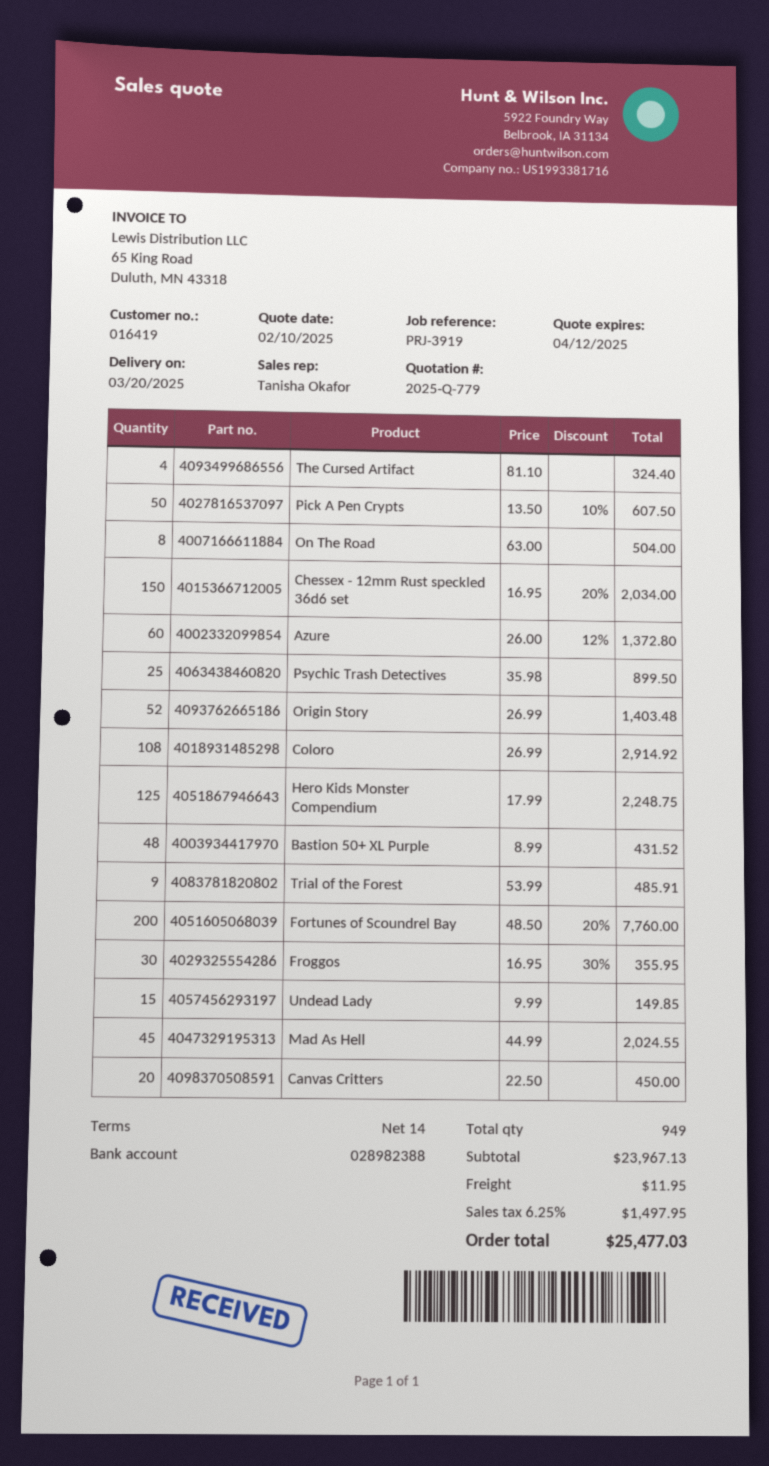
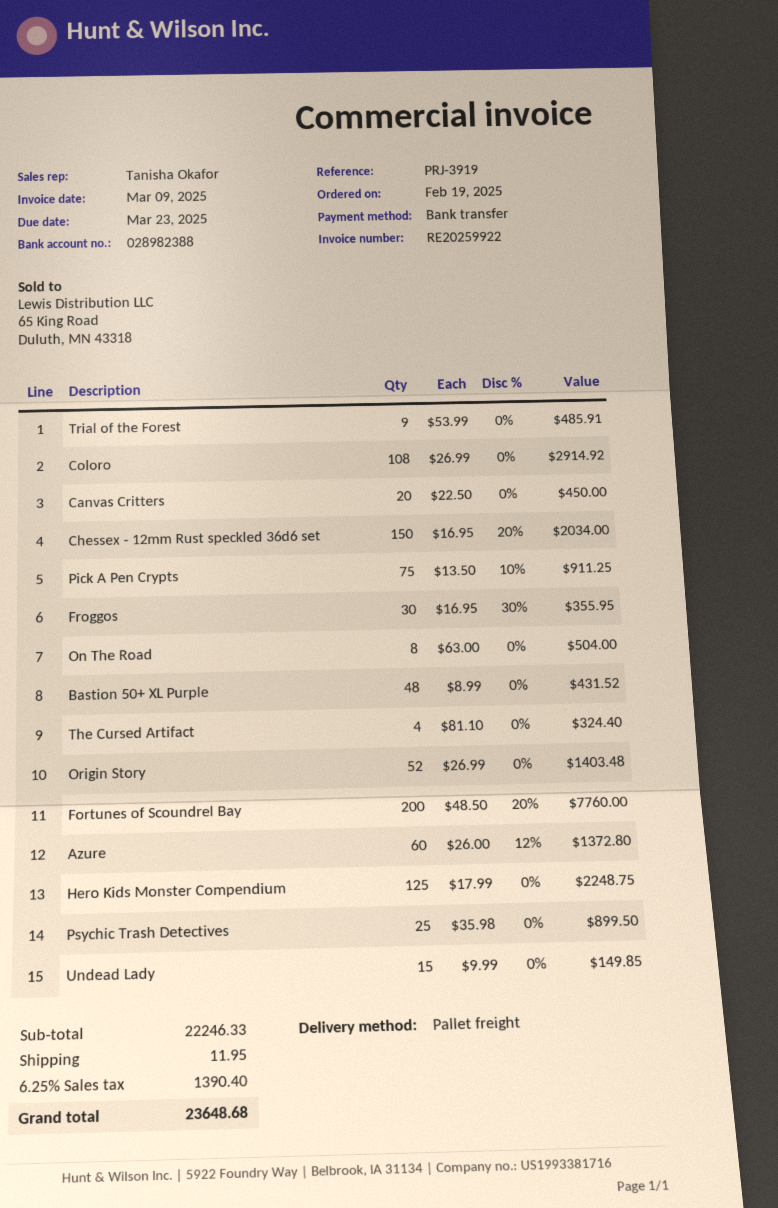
Pick A Pen Crypts: 50 x 13.50 - 10% = 607.50 -> 75 x 13.50 - 10% = 911.25
Mad As Hell: 45 x 44.99 = 2024.55 -> none
subtotal: 23967.13 -> 22246.33
tax: 6.25% = 1497.95 -> 6.25% = 1390.40
total: 25477.03 -> 23648.68

